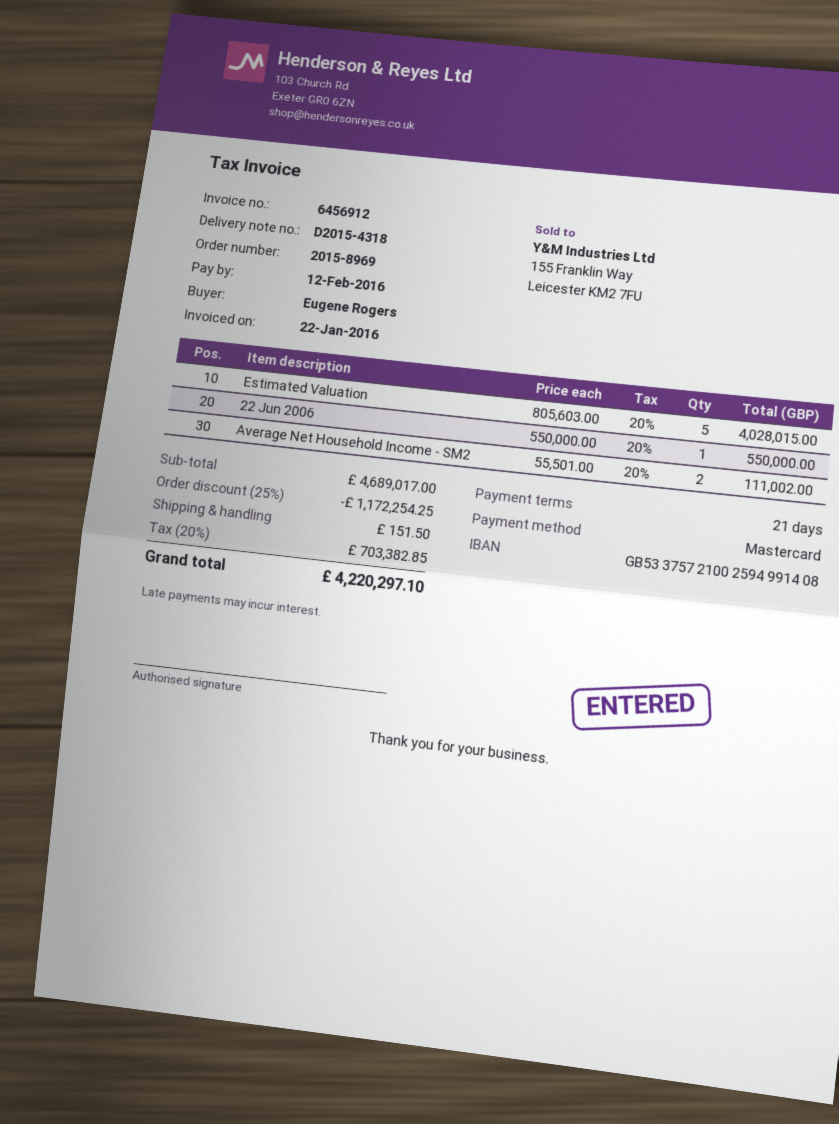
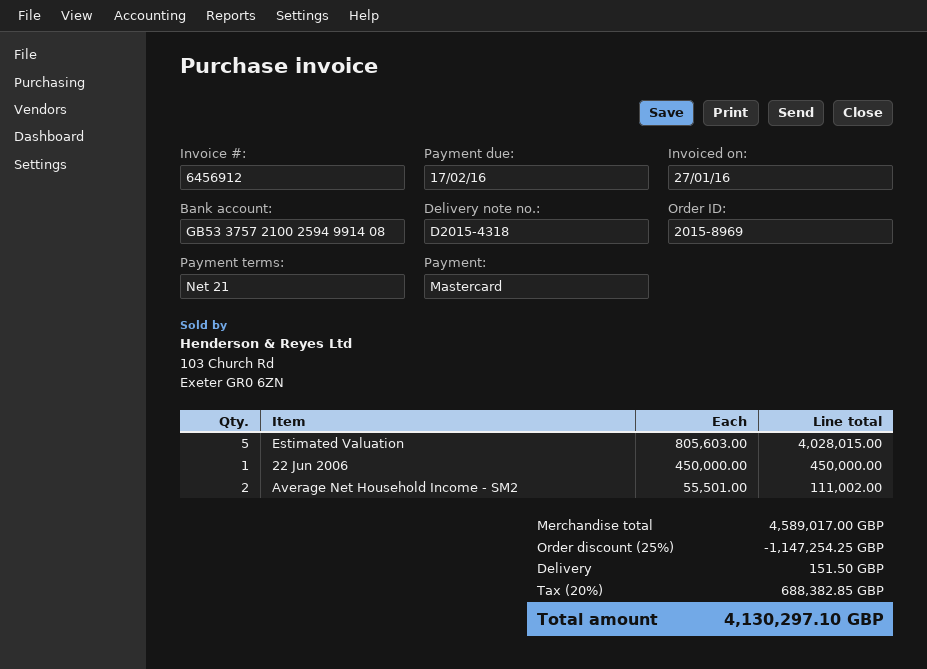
invoice date: 2016-01-22 -> 2016-01-27
due date: 2016-02-12 -> 2016-02-17
22 Jun 2006: 1 x 550000.00 = 550000.00 -> 1 x 450000.00 = 450000.00
subtotal: 4689017.00 -> 4589017.00
discount: 25% = 1172254.25 -> 25% = 1147254.25
tax: 20% = 703382.85 -> 20% = 688382.85
total: 4220297.10 -> 4130297.10

